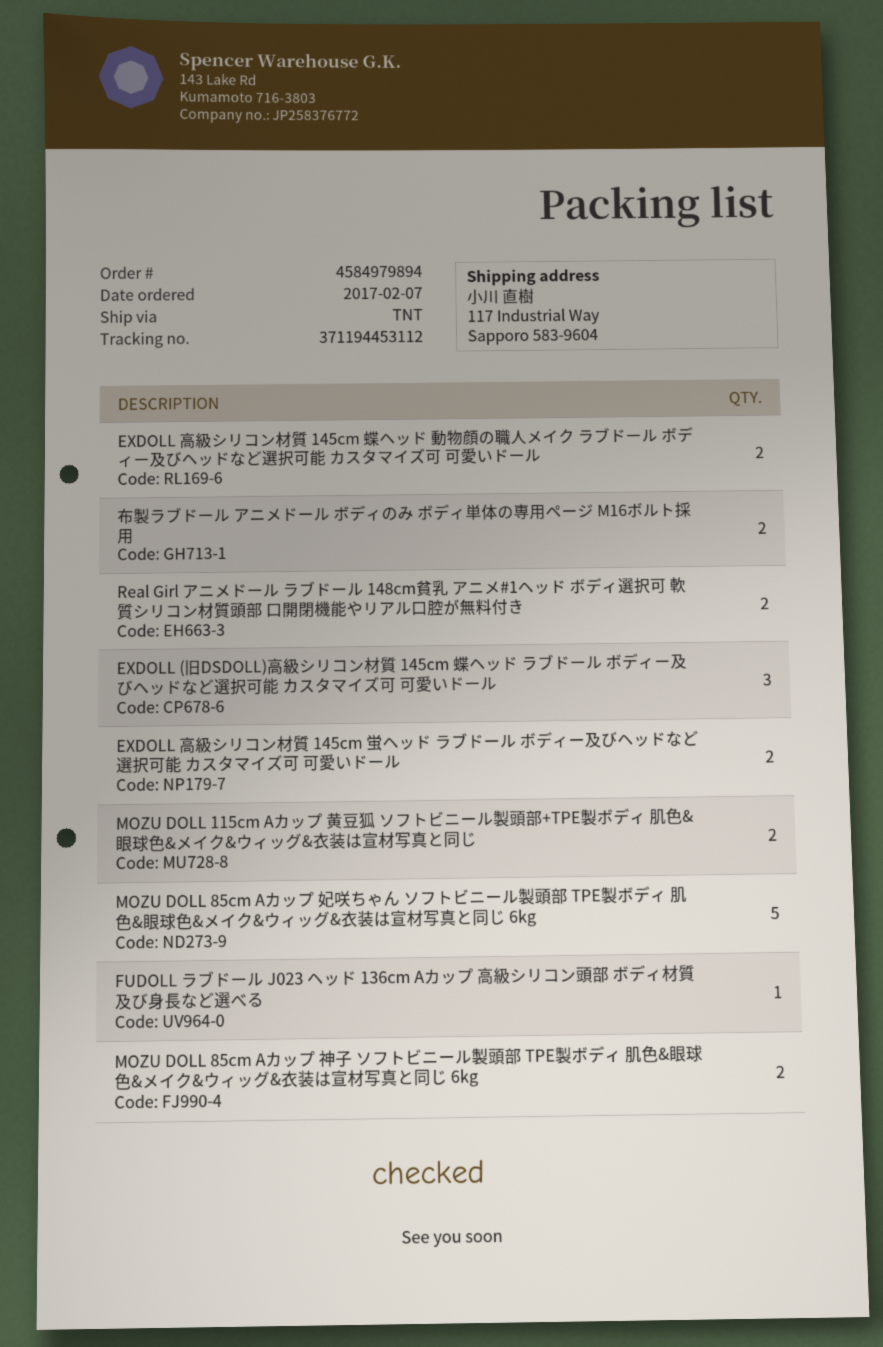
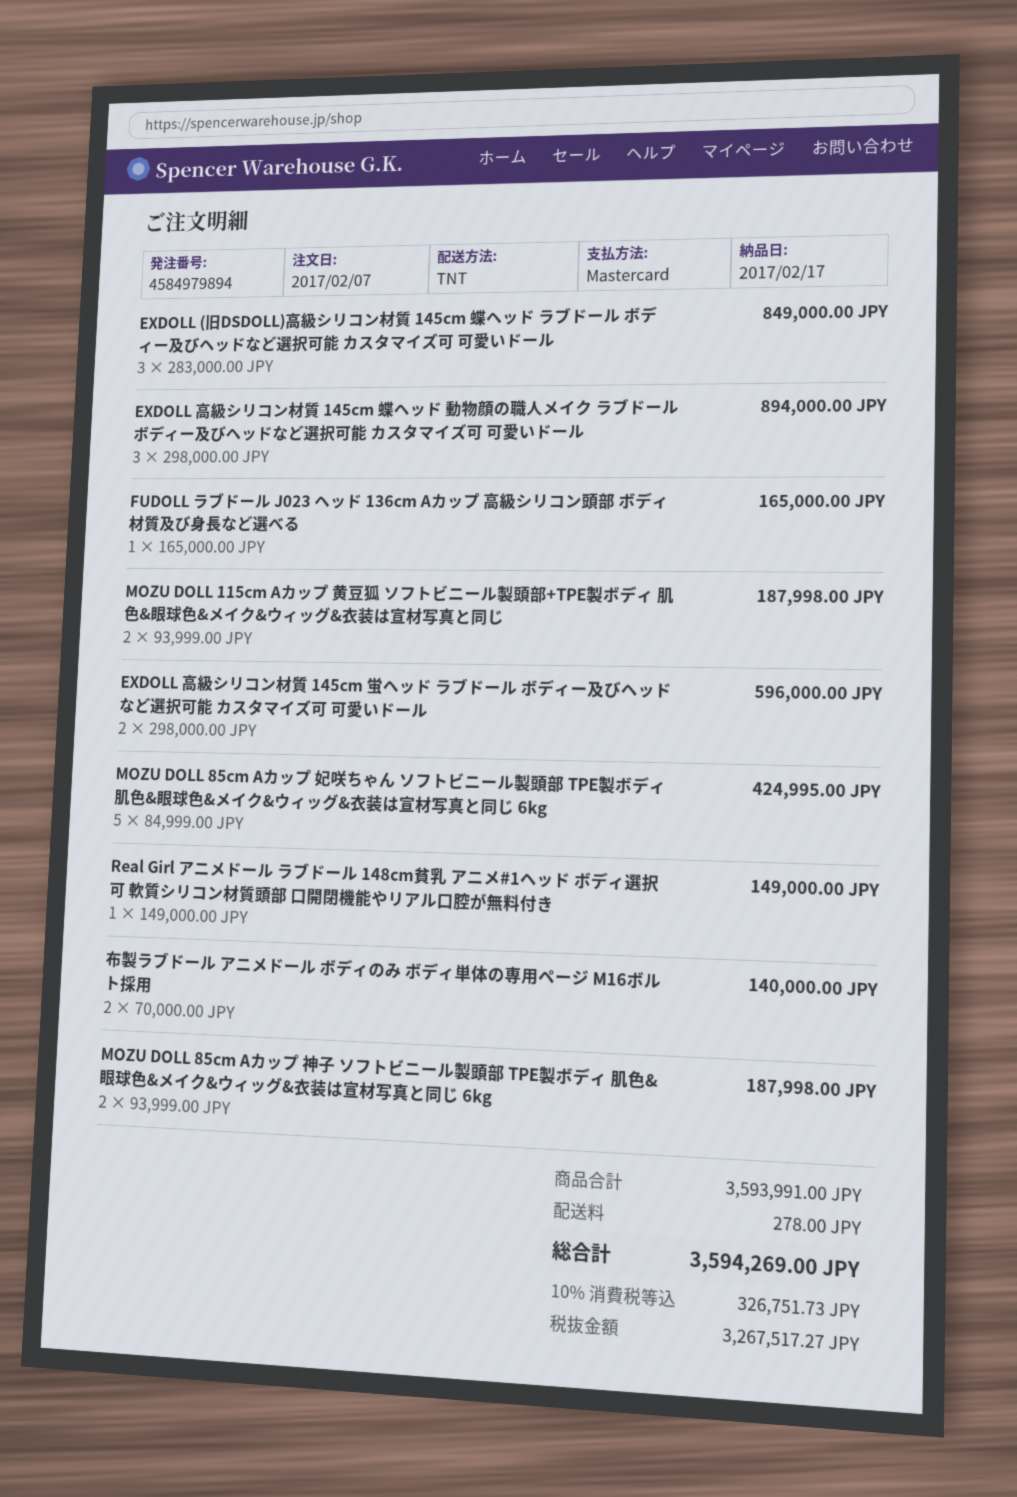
EXDOLL 高級シリコン材質 145cm 蝶ヘッド 動物顔の職人メイク ラブドール ボディー及びヘッドなど選択可能 カスタマイズ可 可愛いドール: 2 -> 3
Real Girl アニメドール ラブドール 148cm貧乳 アニメ#1ヘッド ボディ選択可 軟質シリコン材質頭部 口開閉機能やリアル口腔が無料付き: 2 -> 1

